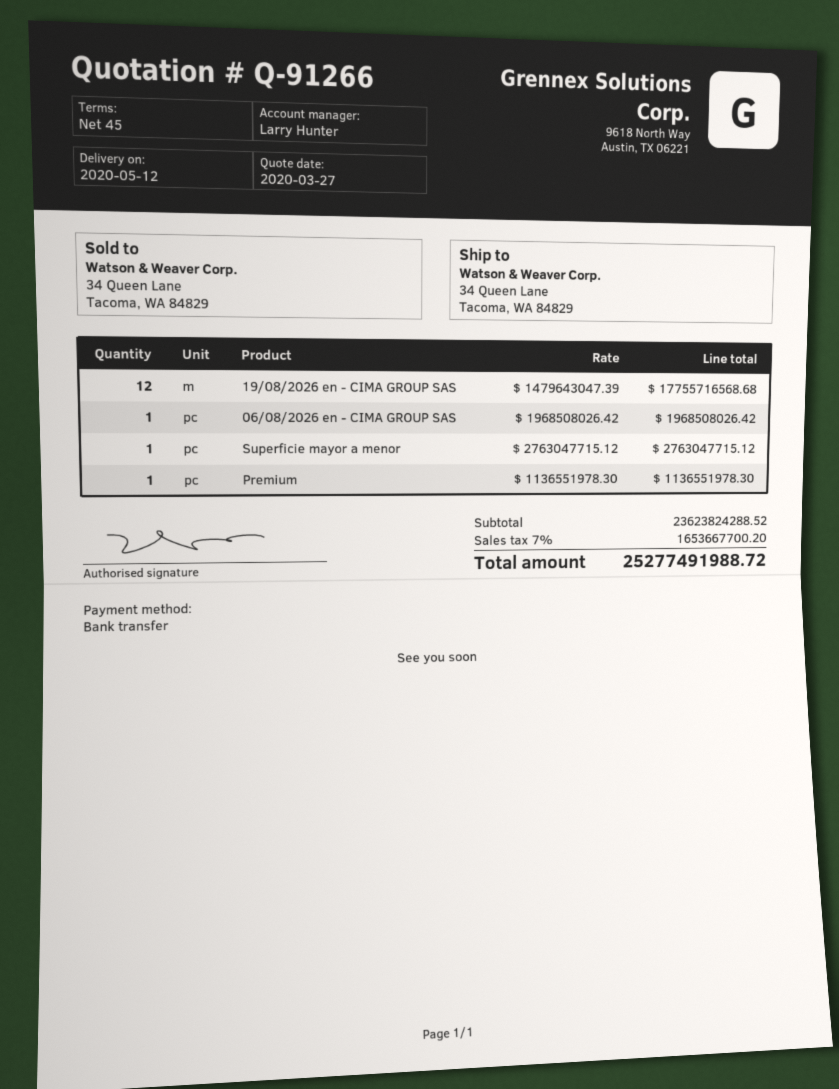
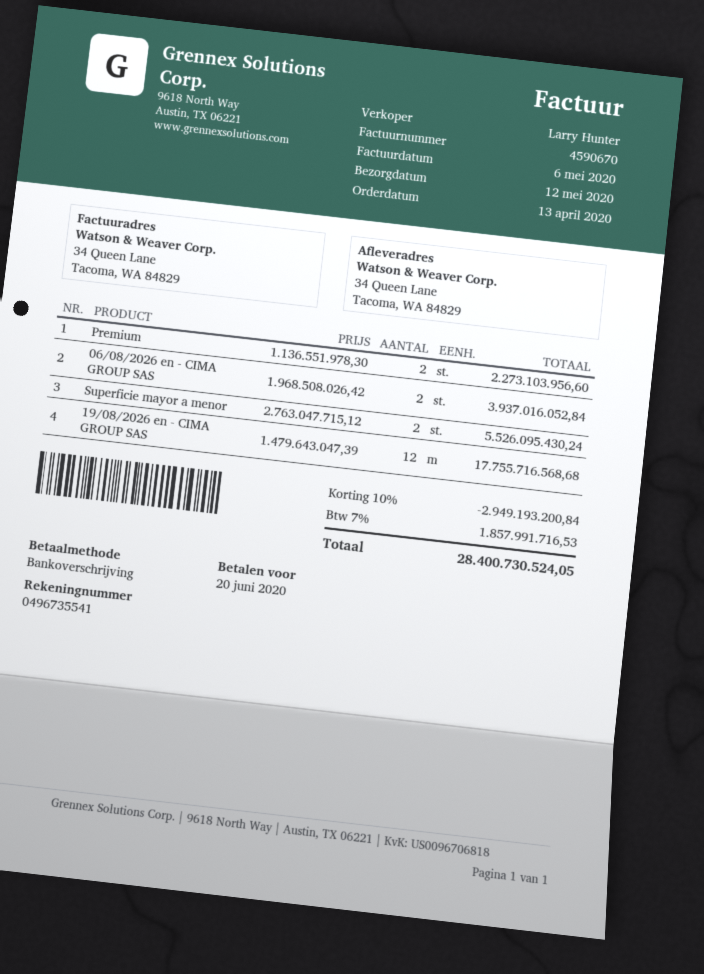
06/08/2026 en - CIMA GROUP SAS: 1 x 1968508026.42 = 1968508026.42 -> 2 x 1968508026.42 = 3937016052.84
Superficie mayor a menor: 1 x 2763047715.12 = 2763047715.12 -> 2 x 2763047715.12 = 5526095430.24
Premium: 1 x 1136551978.30 = 1136551978.30 -> 2 x 1136551978.30 = 2273103956.60
discount: none -> 10% = 2949193200.84
tax: 7% = 1653667700.20 -> 7% = 1857991716.53
total: 25277491988.72 -> 28400730524.05

